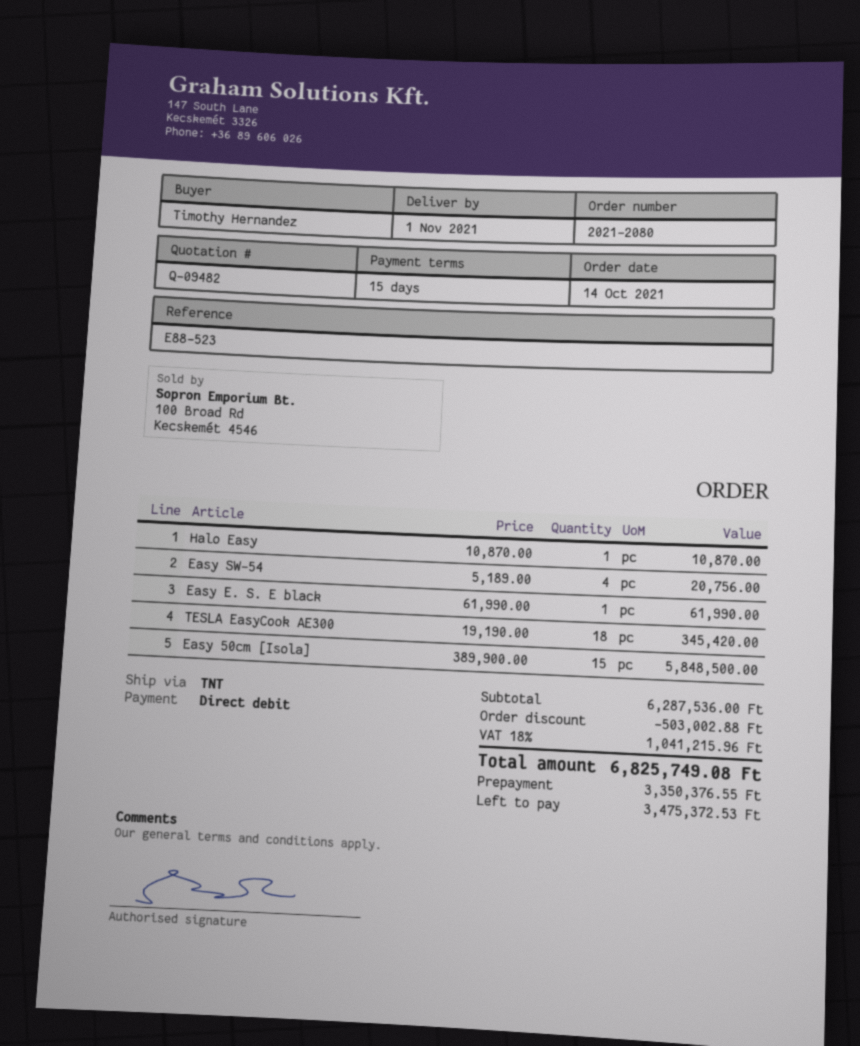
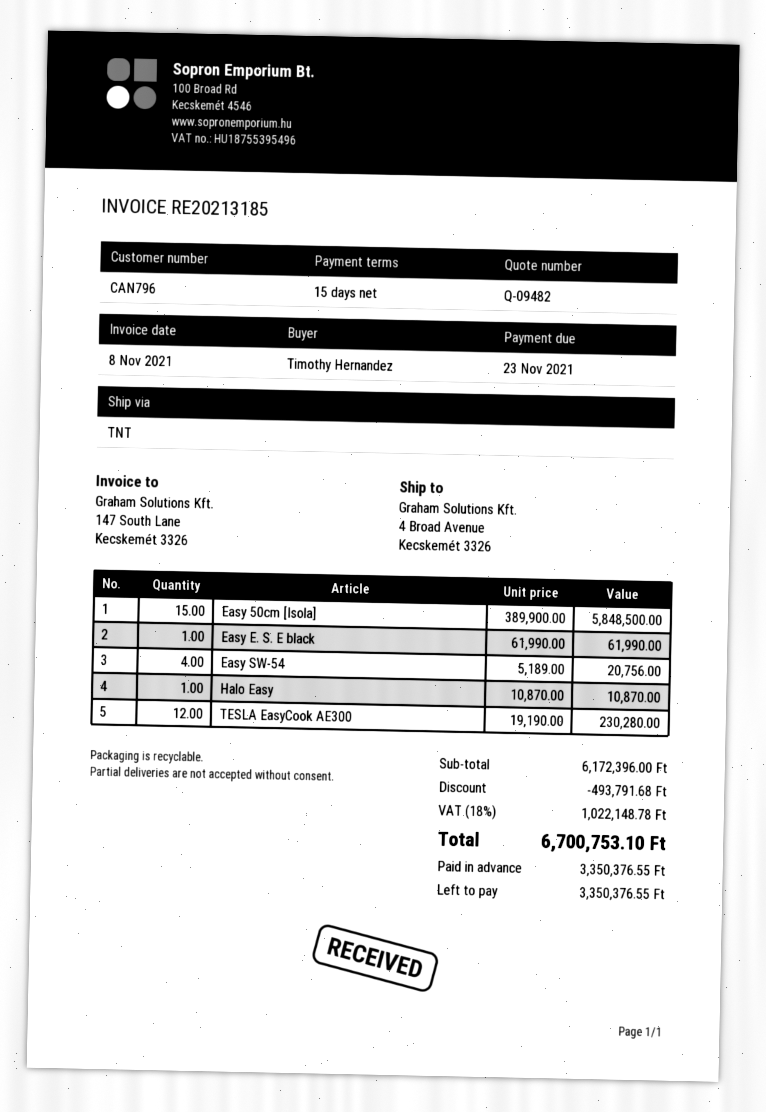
TESLA EasyCook AE300: 18 x 19190.00 = 345420.00 -> 12 x 19190.00 = 230280.00
subtotal: 6287536.00 -> 6172396.00
discount: 503002.88 -> 493791.68
tax: 18% = 1041215.96 -> 18% = 1022148.78
total: 6825749.08 -> 6700753.10
balance: 3475372.53 -> 3350376.55

